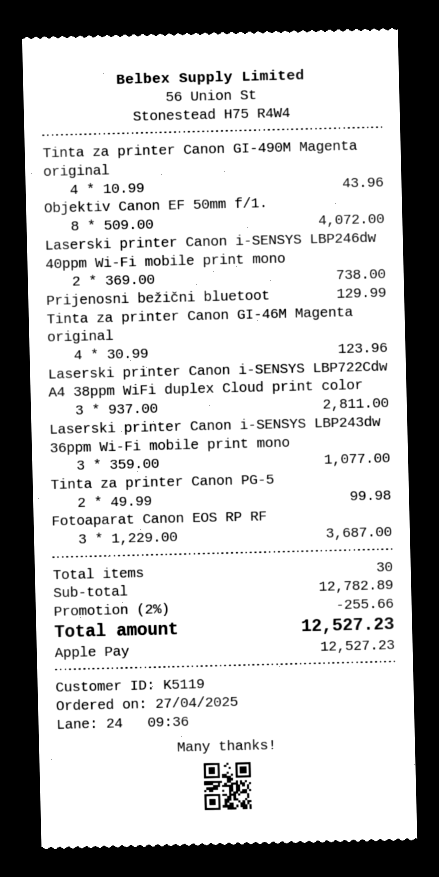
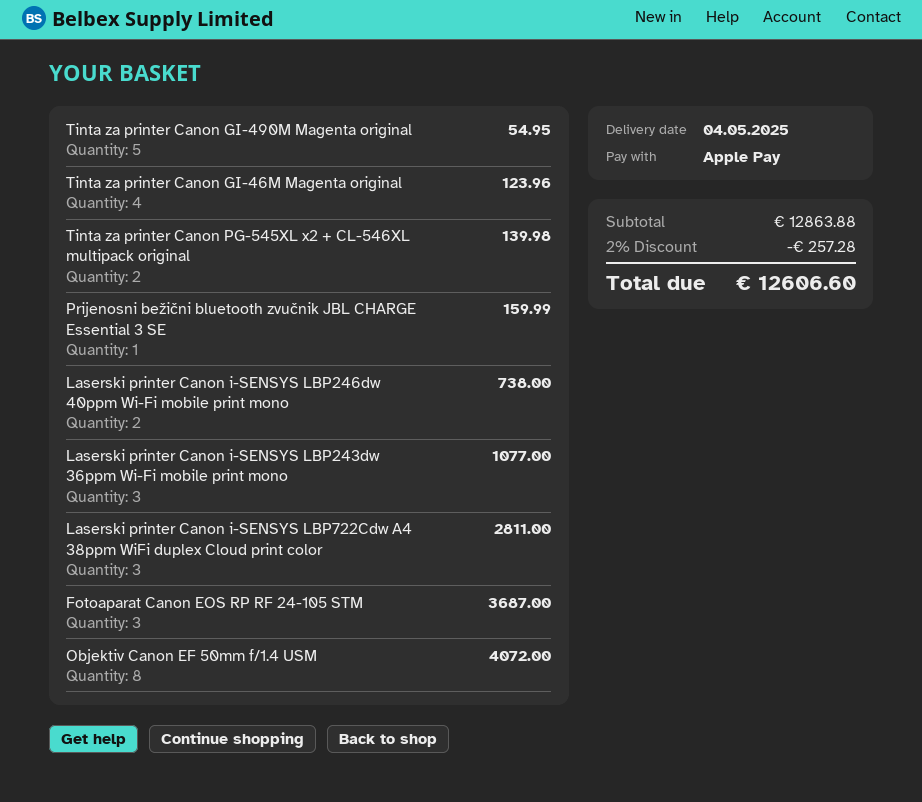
Tinta za printer Canon GI-490M Magenta original: 4 for 43.96 -> 5 for 54.95
Prijenosni bežični bluetoot: 1 for 129.99 -> 1 for 159.99
Tinta za printer Canon PG-5: 2 for 99.98 -> 2 for 139.98
subtotal: 12782.89 -> 12863.88
discount: 2% = 255.66 -> 2% = 257.28
total: 12527.23 -> 12606.60

